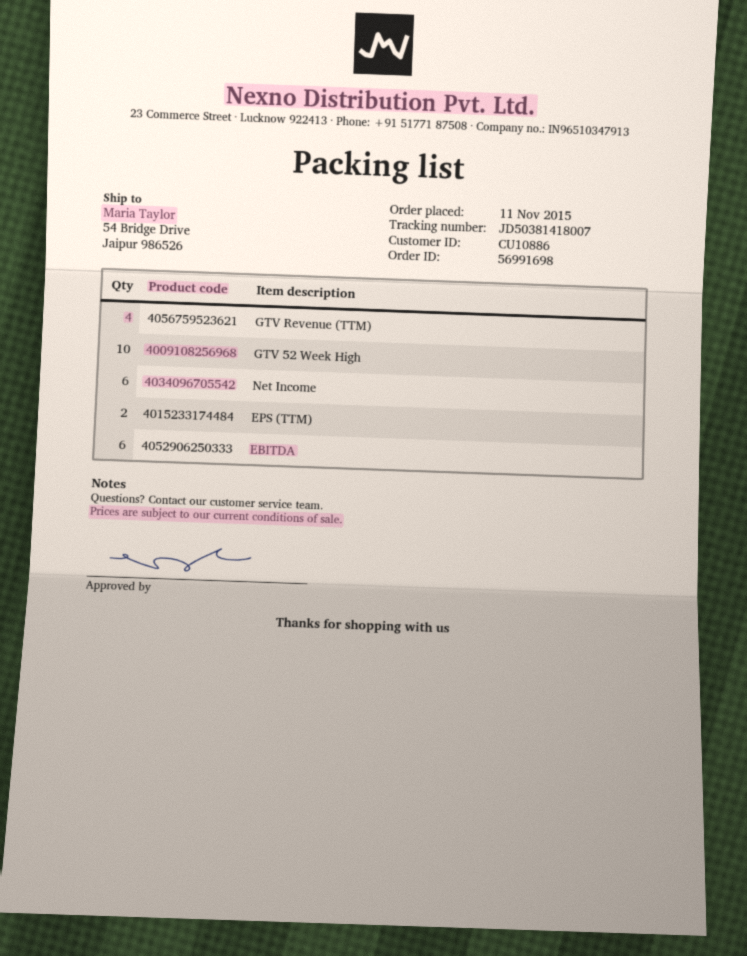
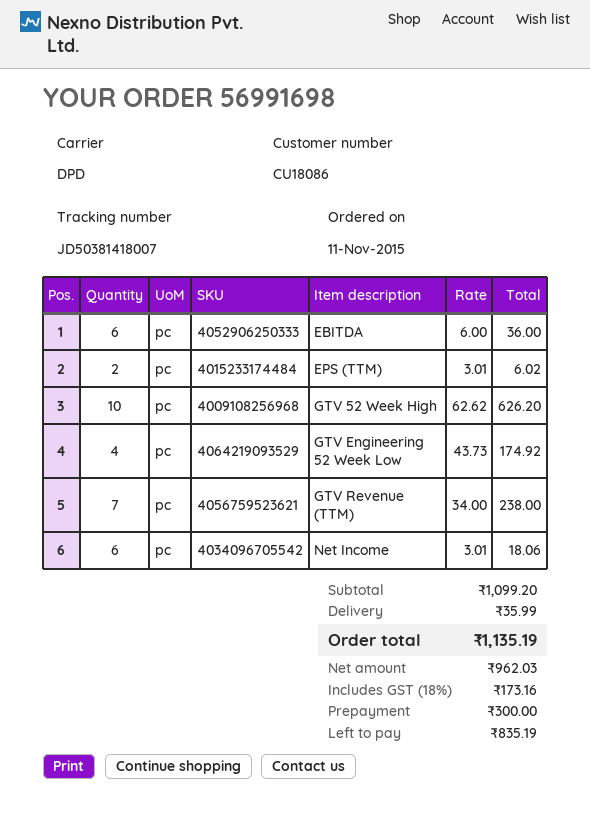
customer number: CU10886 -> CU18086
GTV Revenue (TTM): 4 -> 7
GTV Engineering 52 Week Low: none -> 4

